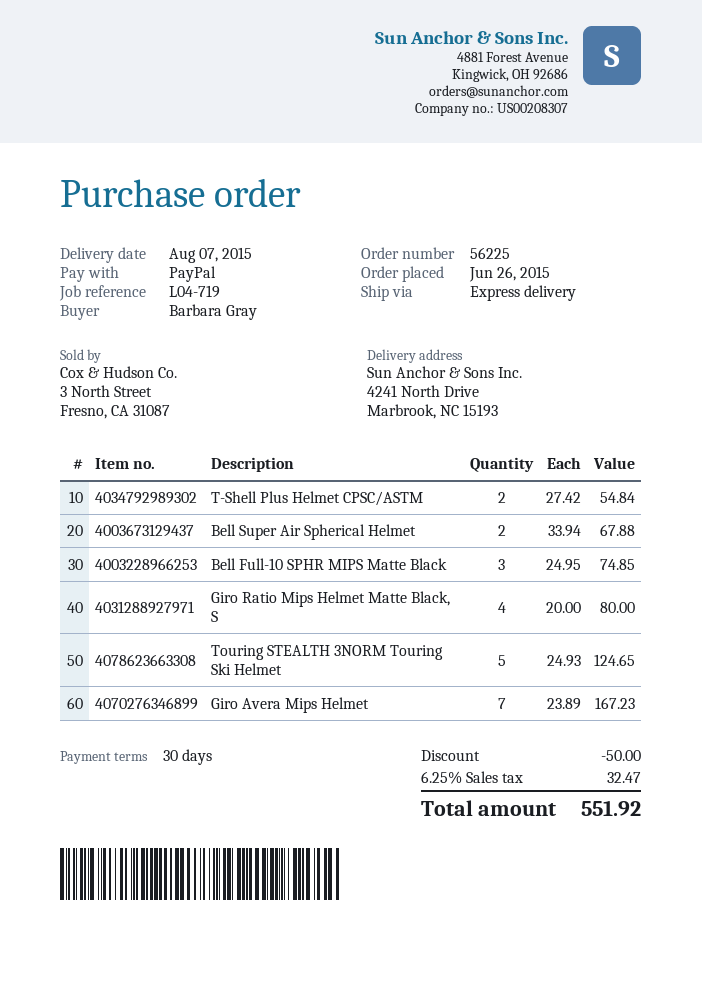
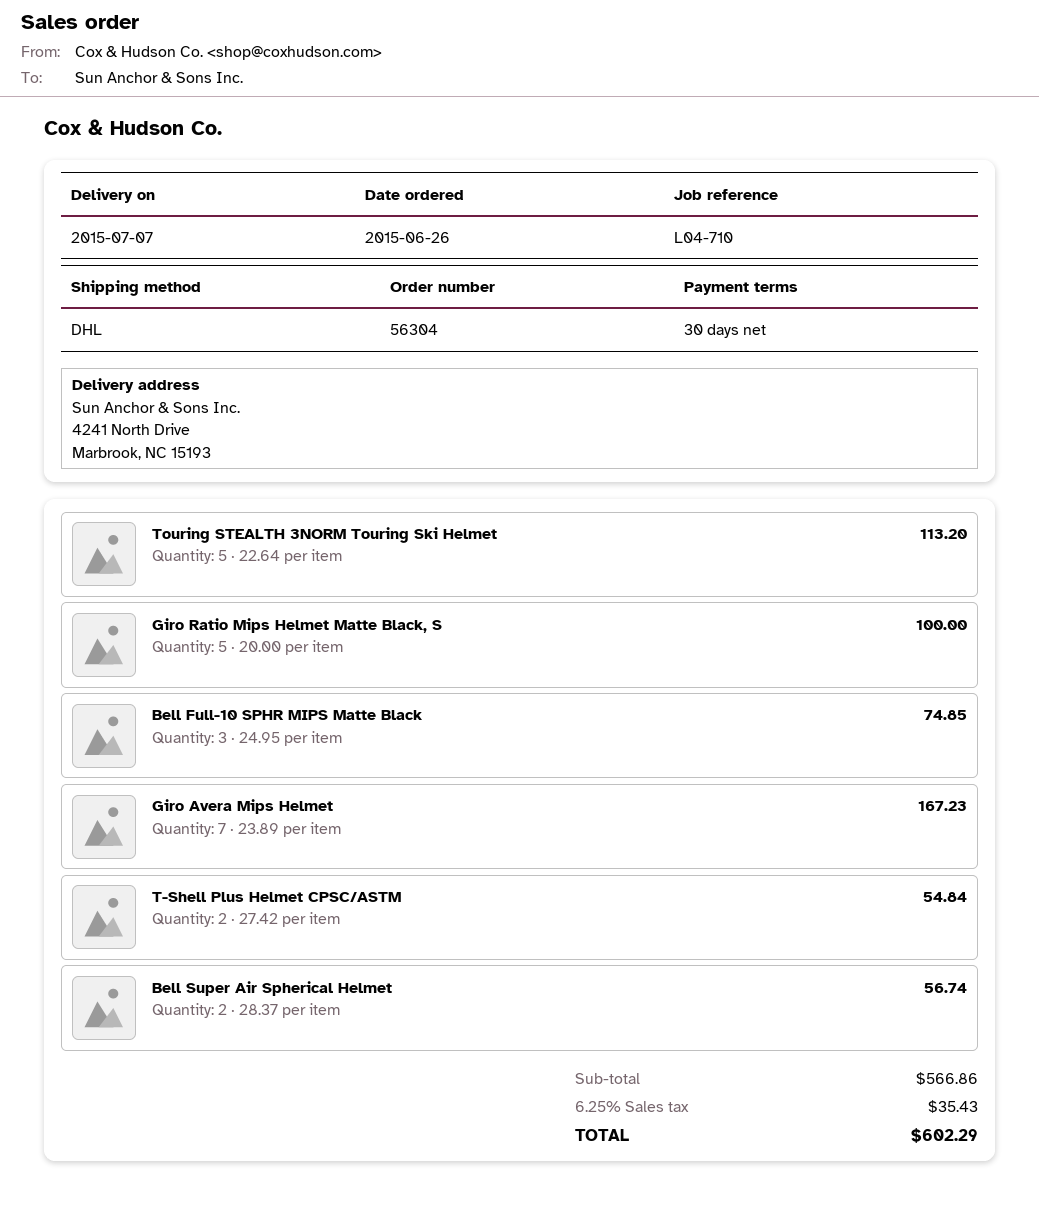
order number: 56225 -> 56304
delivery date: 2015-08-07 -> 2015-07-07
reference: L04-719 -> L04-710
shipping method: express -> DHL
Bell Super Air Spherical Helmet: 2 x 33.94 = 67.88 -> 2 x 28.37 = 56.74
Giro Ratio Mips Helmet Matte Black, S: 4 x 20.00 = 80.00 -> 5 x 20.00 = 100.00
Touring STEALTH 3NORM Touring Ski Helmet: 5 x 24.93 = 124.65 -> 5 x 22.64 = 113.20
discount: 50.00 -> none
tax: 6.25% = 32.47 -> 6.25% = 35.43
total: 551.92 -> 602.29

